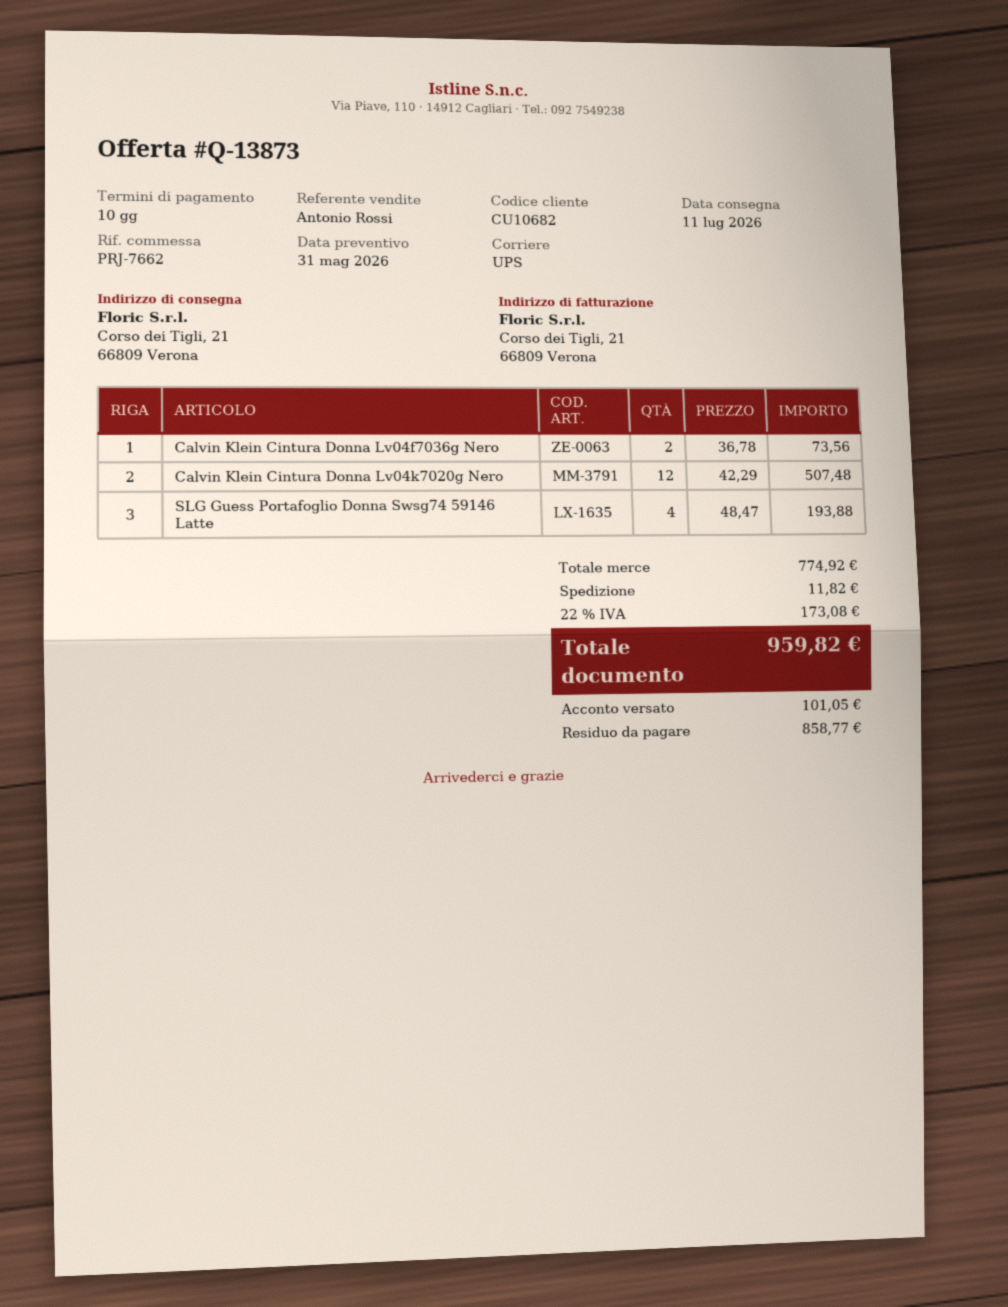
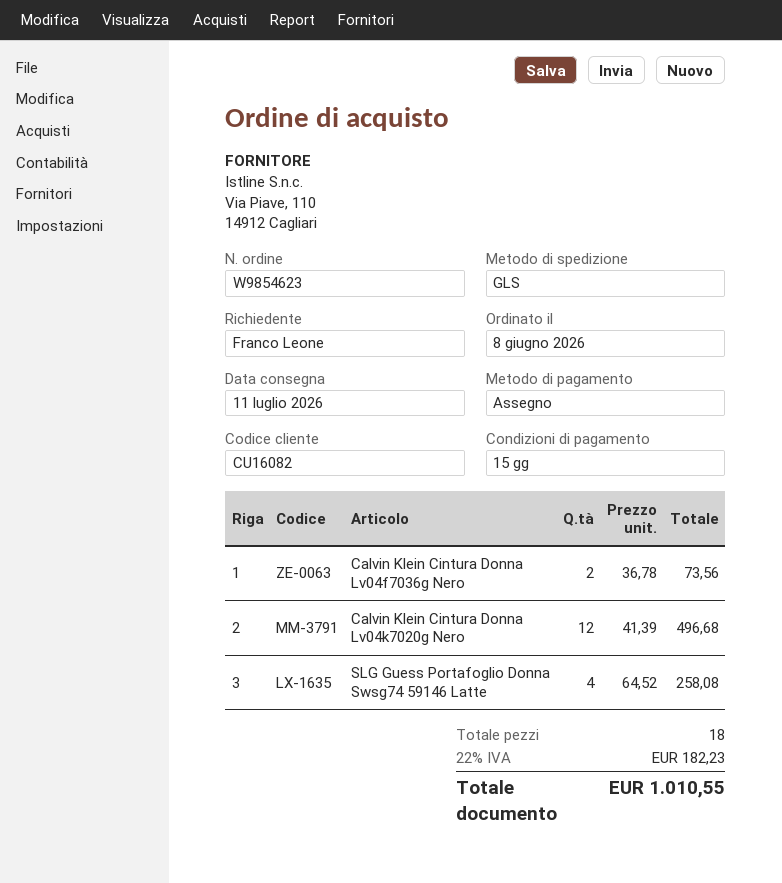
payment terms: 10 days -> 15 days
customer number: CU10682 -> CU16082
shipping method: UPS -> GLS
Calvin Klein Cintura Donna Lv04k7020g Nero: 12 x 42.29 = 507.48 -> 12 x 41.39 = 496.68
SLG Guess Portafoglio Donna Swsg74 59146 Latte: 4 x 48.47 = 193.88 -> 4 x 64.52 = 258.08
shipping: 11.82 -> none
tax: 22% = 173.08 -> 22% = 182.23
total: 959.82 -> 1010.55

